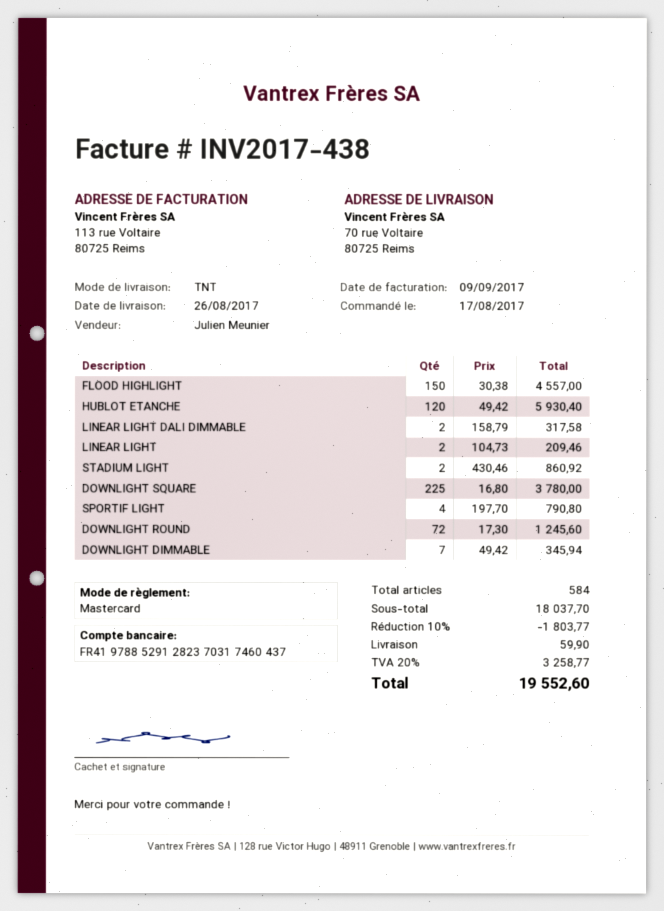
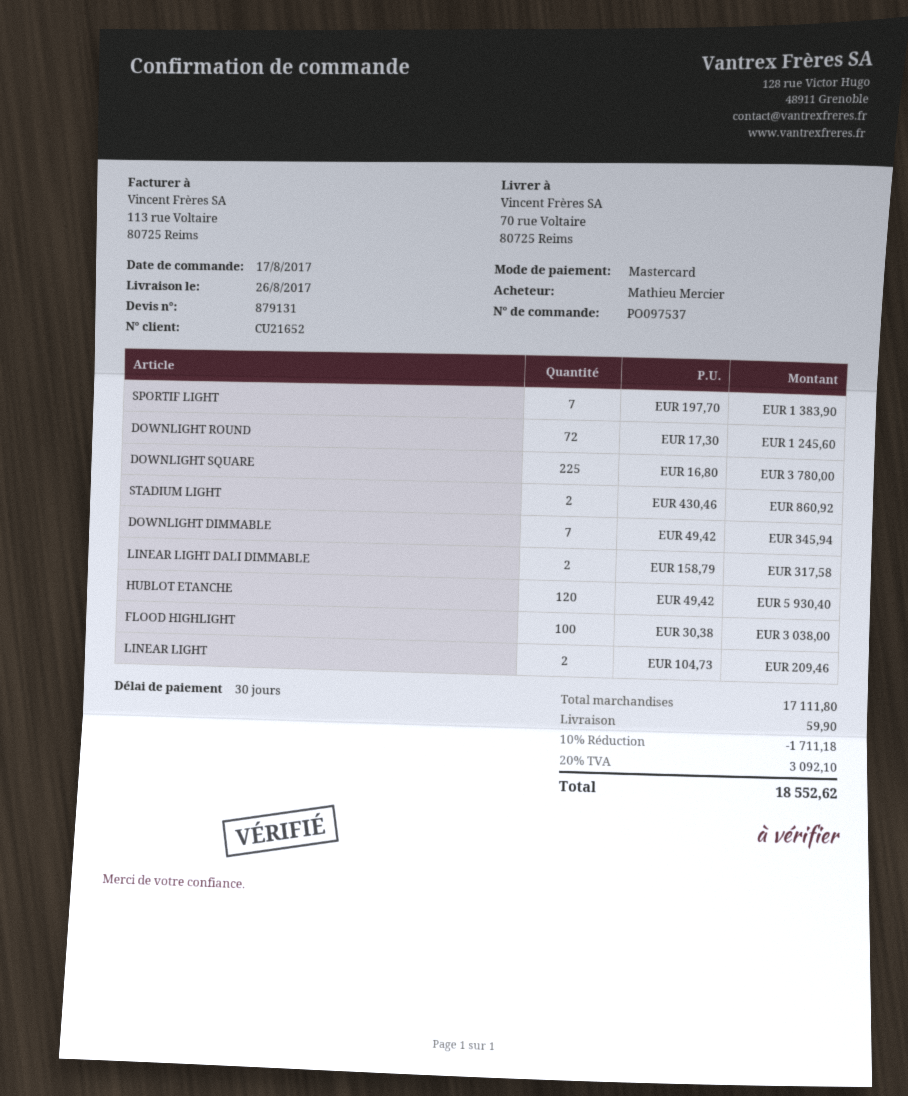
FLOOD HIGHLIGHT: 150 x 30.38 = 4557.00 -> 100 x 30.38 = 3038.00
SPORTIF LIGHT: 4 x 197.70 = 790.80 -> 7 x 197.70 = 1383.90
subtotal: 18037.70 -> 17111.80
discount: 10% = 1803.77 -> 10% = 1711.18
tax: 20% = 3258.77 -> 20% = 3092.10
total: 19552.60 -> 18552.62

